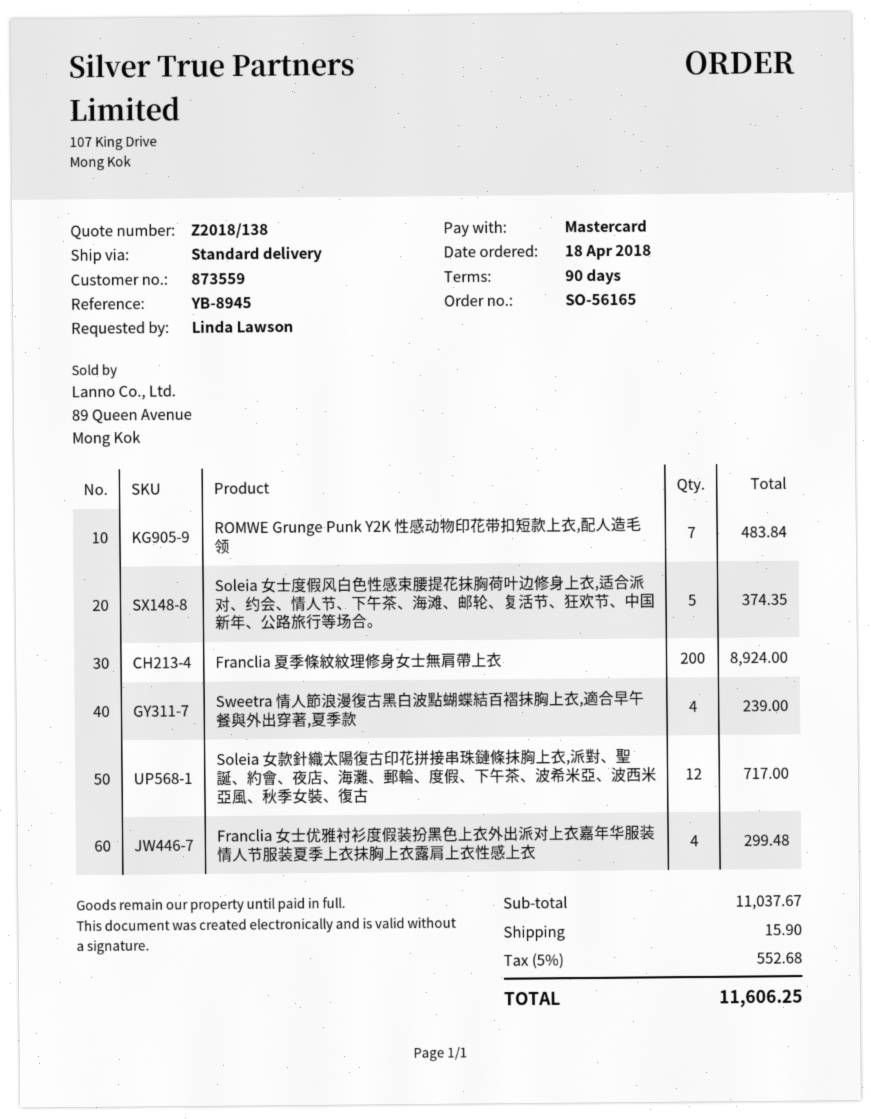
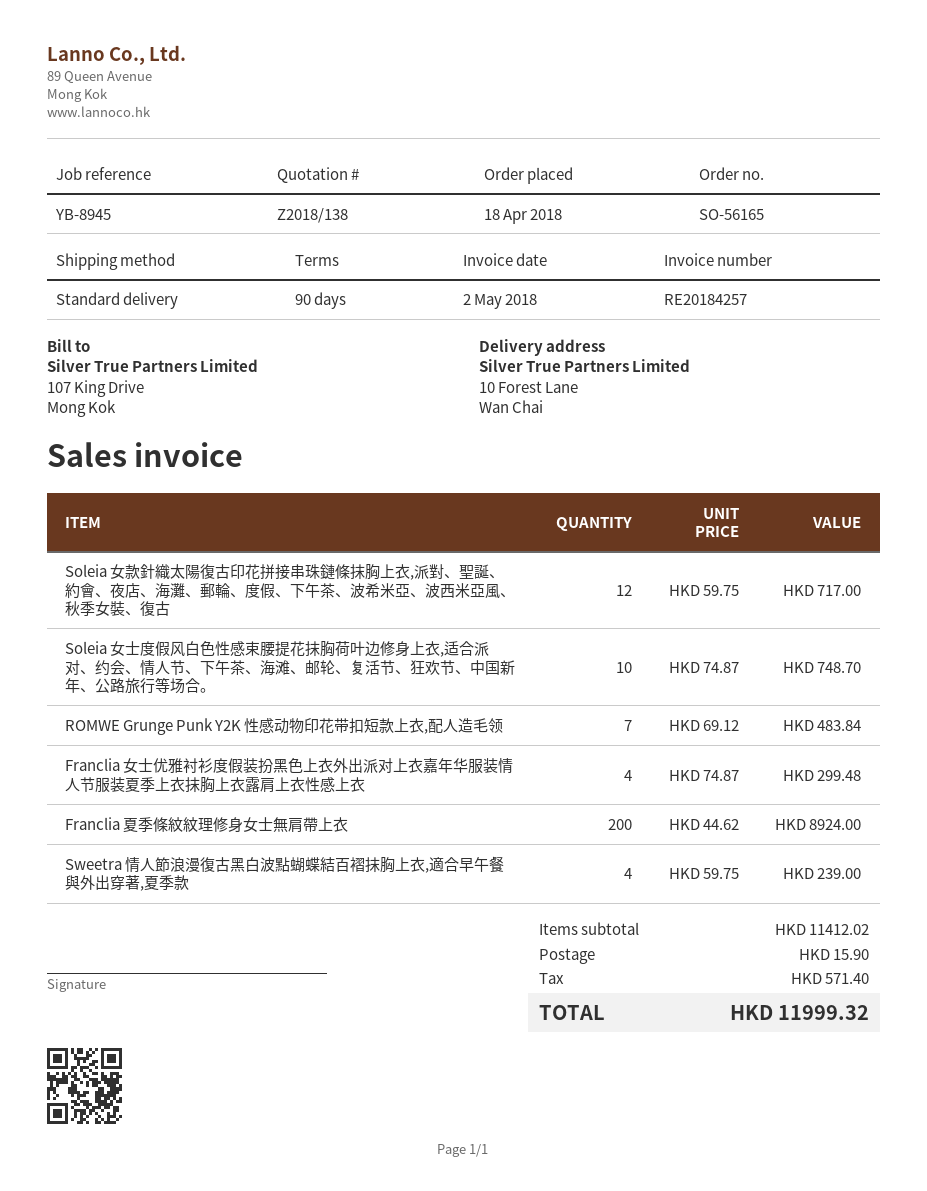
Soleia 女士度假风白色性感束腰提花抹胸荷叶边修身上衣,适合派对、约会、情人节、下午茶、海滩、邮轮、复活节、狂欢节、中国新年、公路旅行等场合。: 5 for 374.35 -> 10 for 748.70
subtotal: 11037.67 -> 11412.02
tax: 552.68 -> 571.40
total: 11606.25 -> 11999.32

